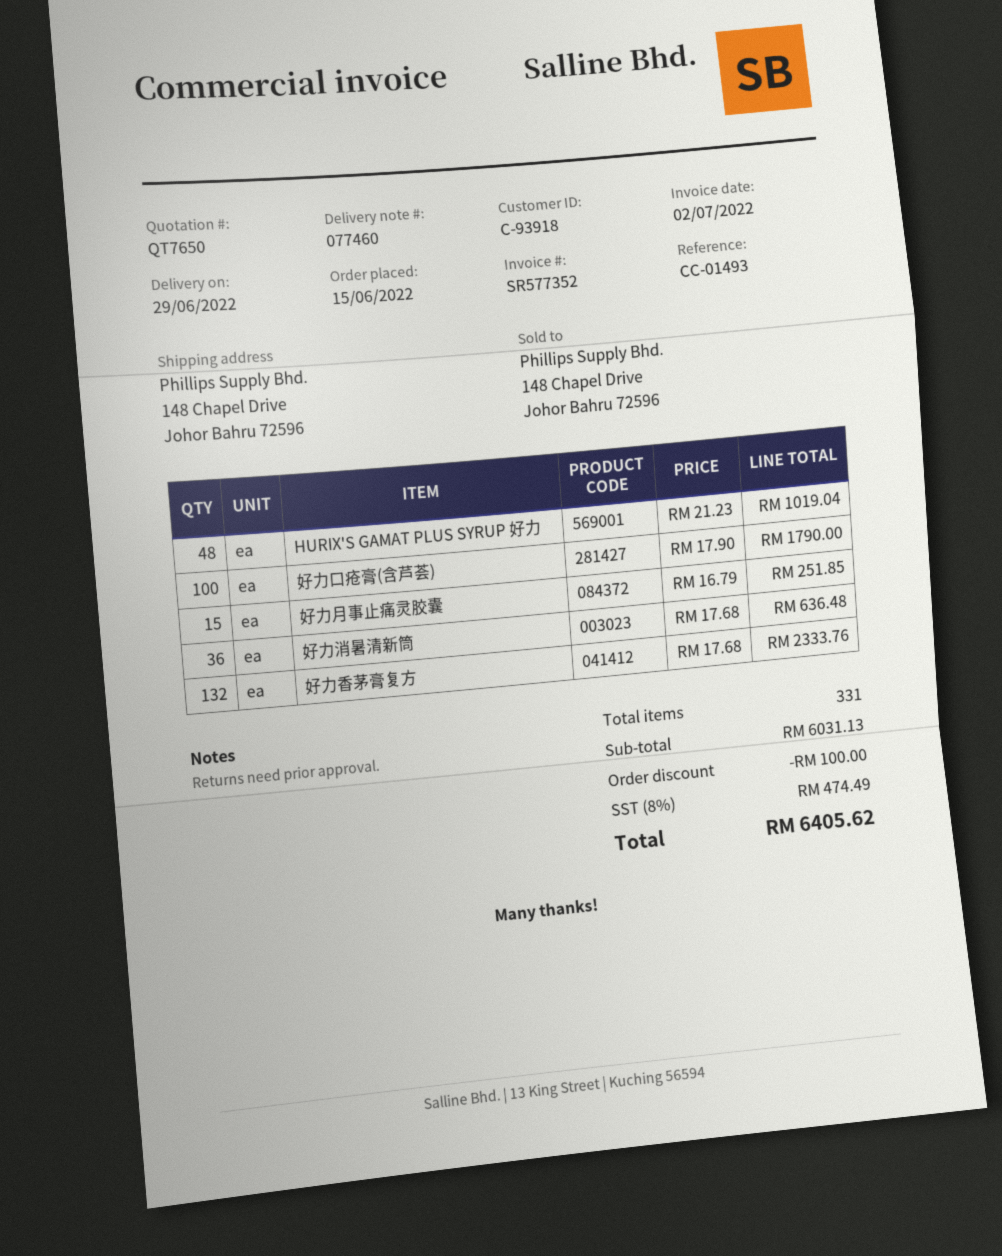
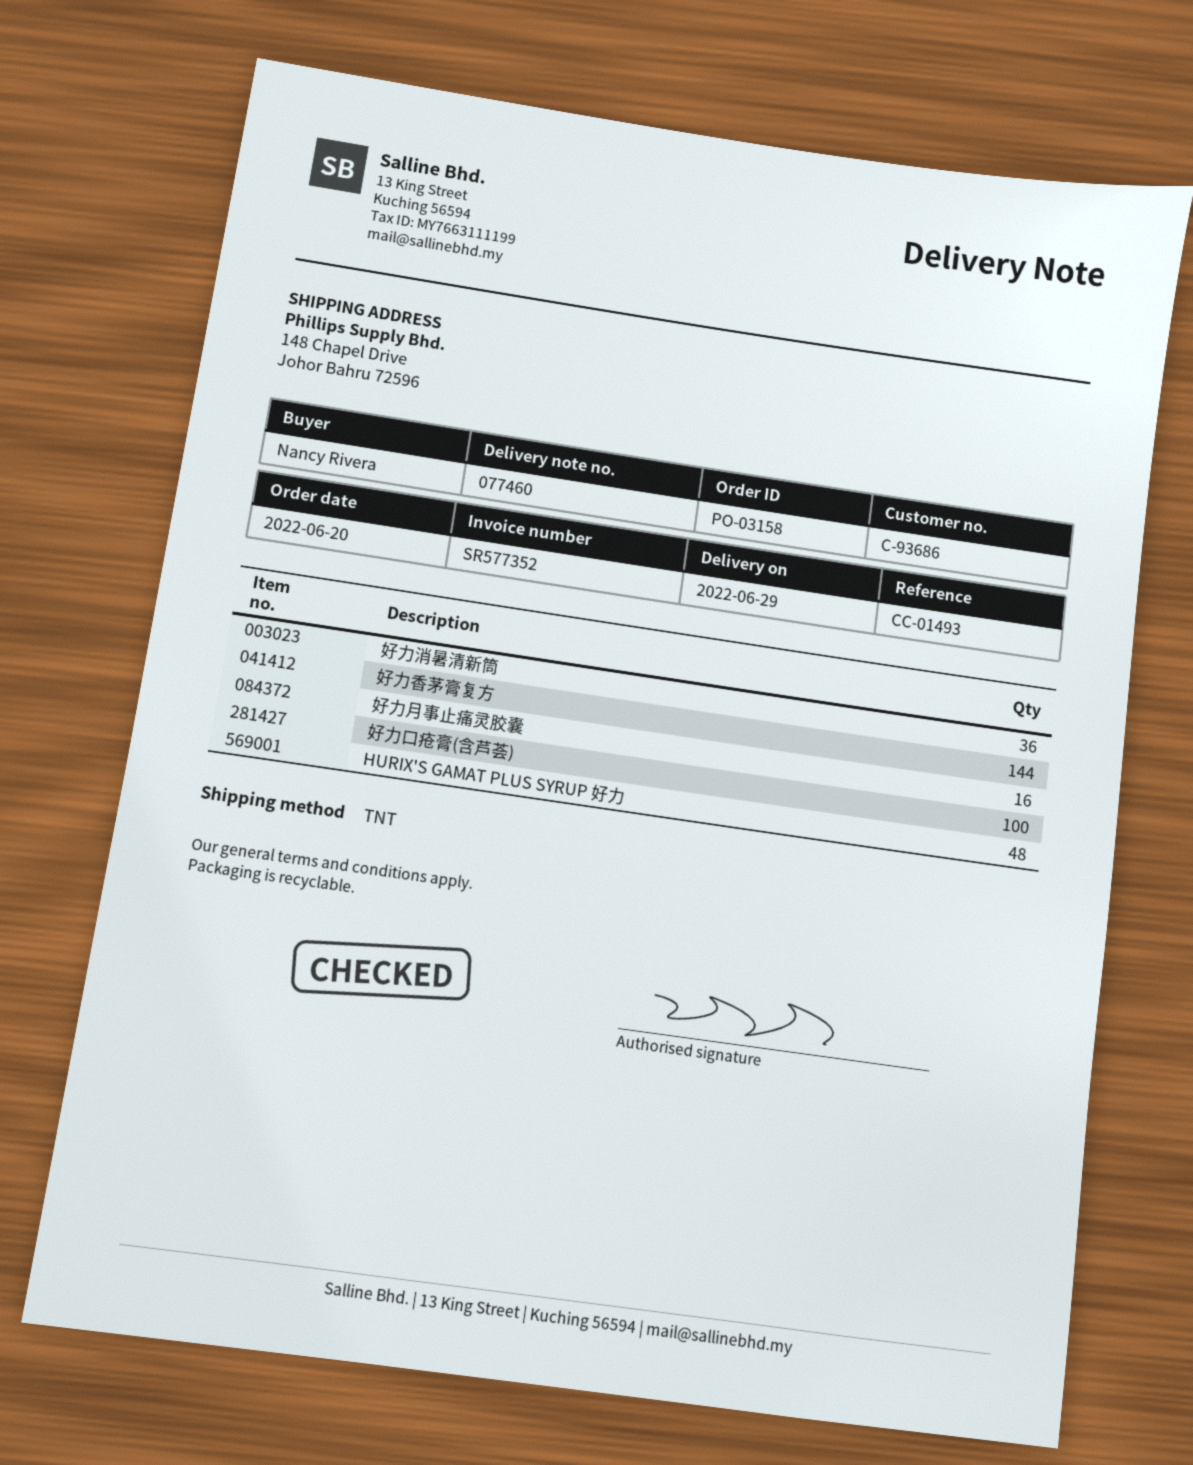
order date: 2022-06-15 -> 2022-06-20
customer number: C-93918 -> C-93686
好力月事止痛灵胶囊: 15 -> 16
好力香茅膏复方: 132 -> 144

